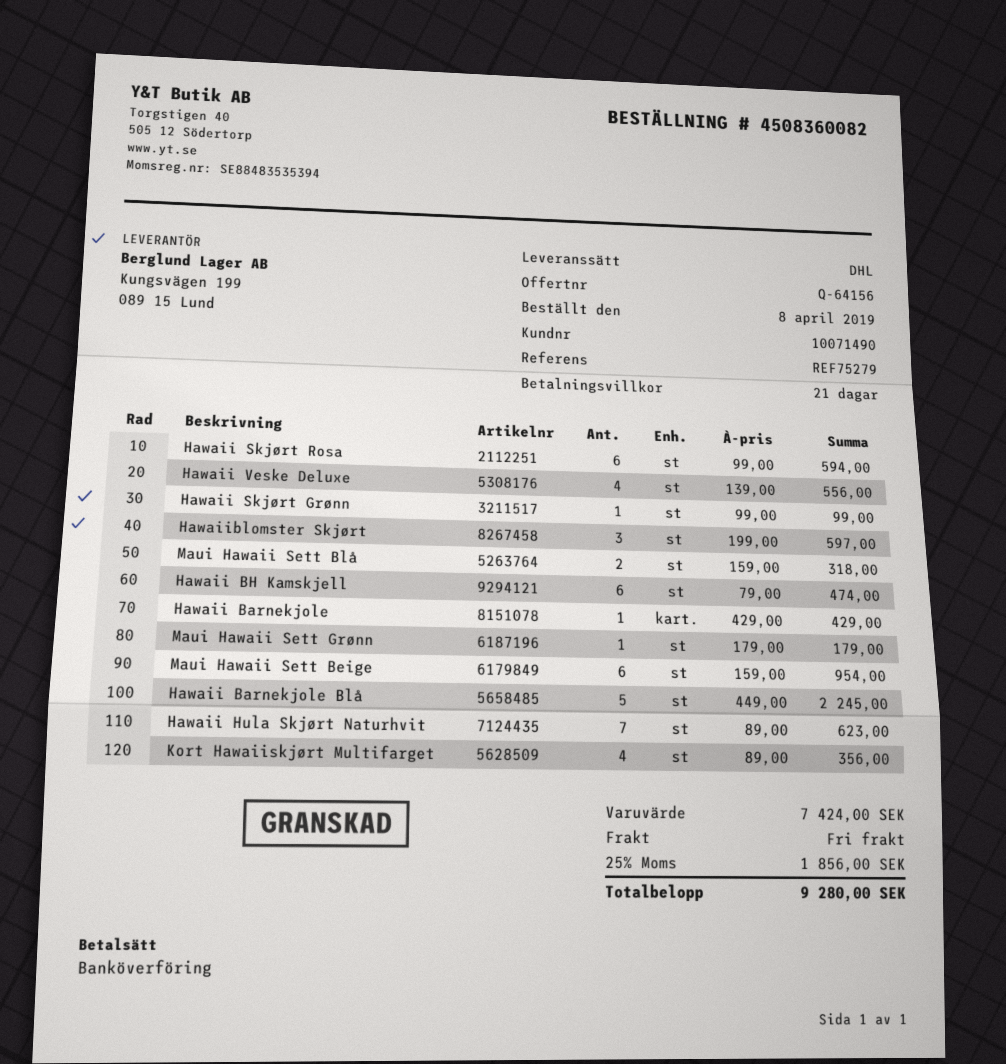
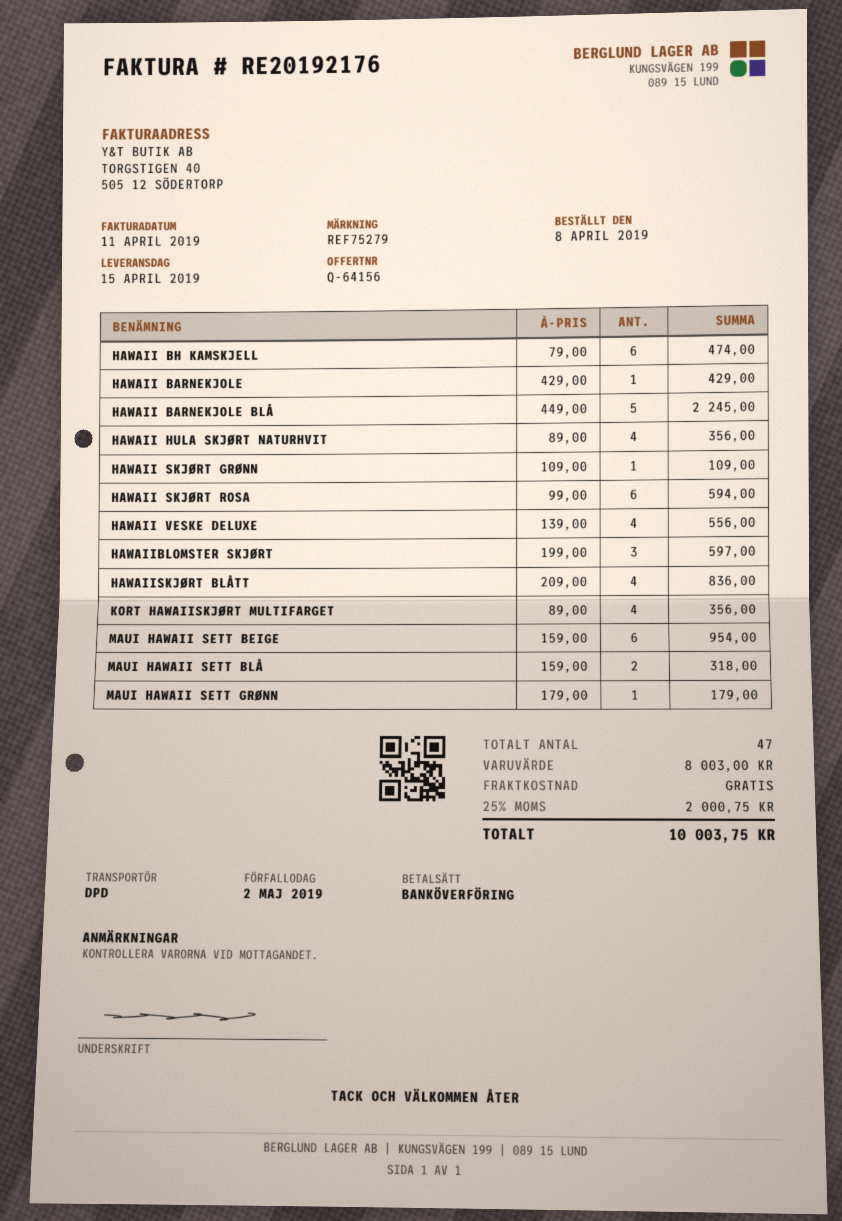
shipping method: DHL -> DPD
Hawaii Skjørt Grønn: 1 x 99.00 = 99.00 -> 1 x 109.00 = 109.00
Hawaii Hula Skjørt Naturhvit: 7 x 89.00 = 623.00 -> 4 x 89.00 = 356.00
HAWAIISKJØRT BLÅTT: none -> 4 x 209.00 = 836.00
subtotal: 7424.00 -> 8003.00
tax: 25% = 1856.00 -> 25% = 2000.75
total: 9280.00 -> 10003.75

